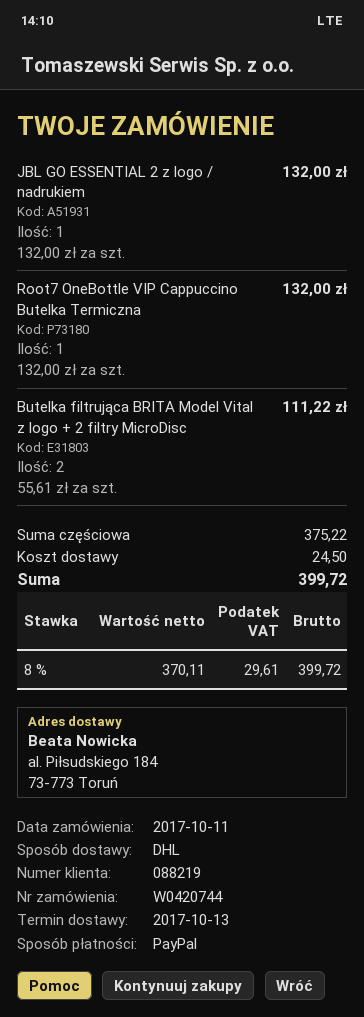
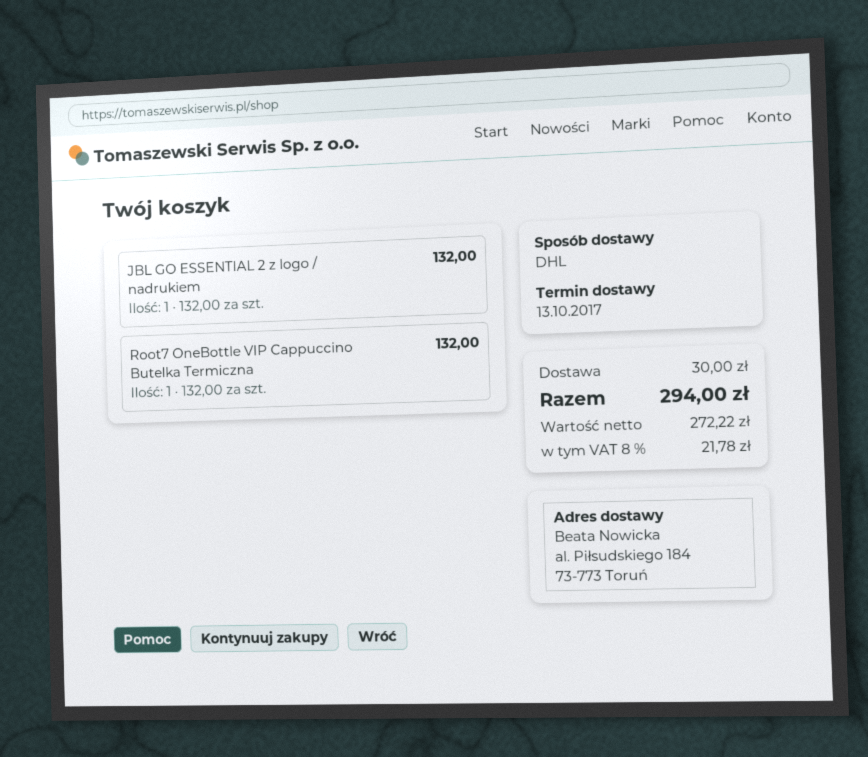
Butelka filtrująca BRITA Model Vital z logo + 2 filtry MicroDisc: 2 x 55.61 = 111.22 -> none
shipping: 24.50 -> 30.00
net: 370.11 -> 272.22
tax: 8% = 29.61 -> 8% = 21.78
total: 399.72 -> 294.00

